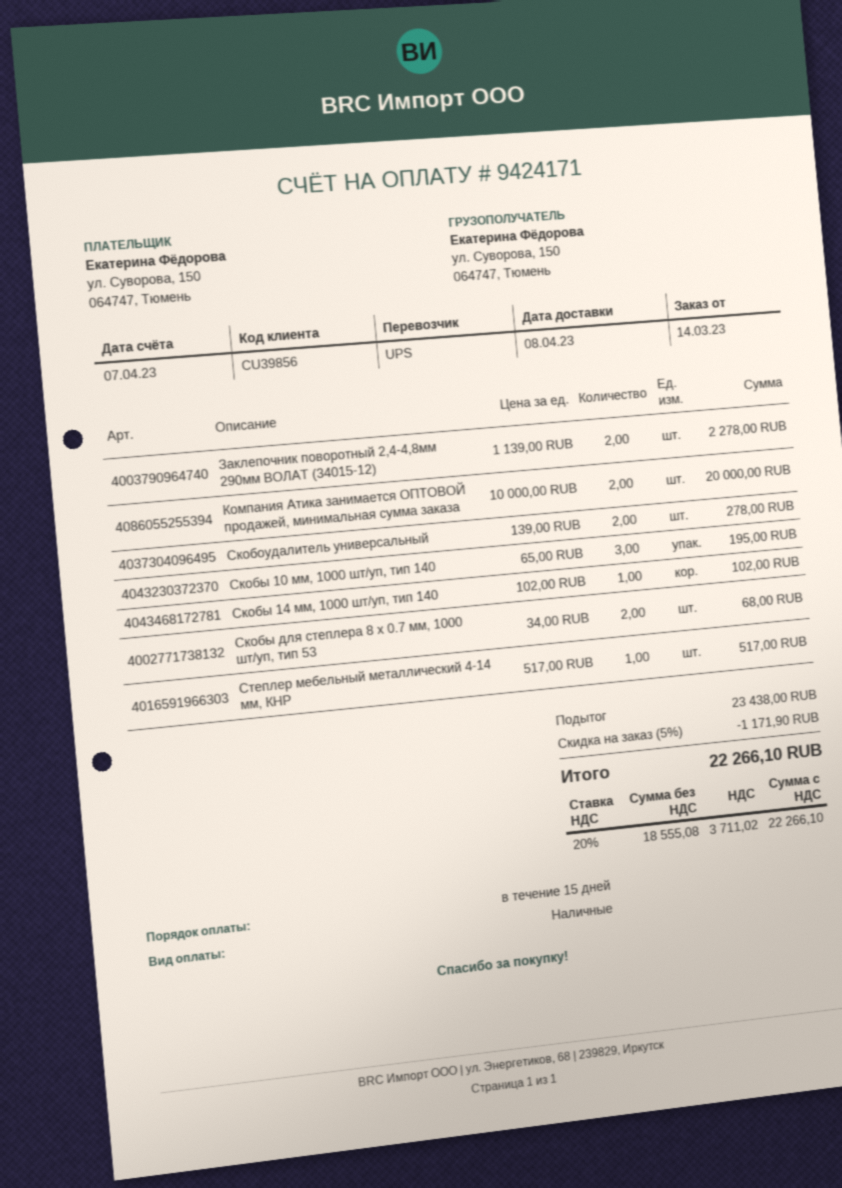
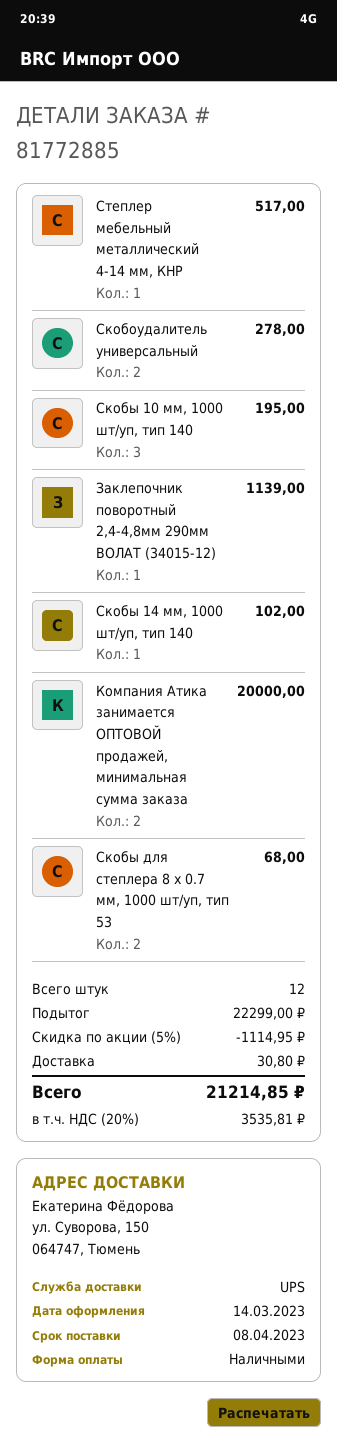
Заклепочник поворотный 2,4-4,8мм 290мм ВОЛАТ (34015-12): 2 for 2278.00 -> 1 for 1139.00
subtotal: 23438.00 -> 22299.00
discount: 5% = 1171.90 -> 5% = 1114.95
shipping: none -> 30.80
tax: 20% = 3711.02 -> 20% = 3535.81
total: 22266.10 -> 21214.85

